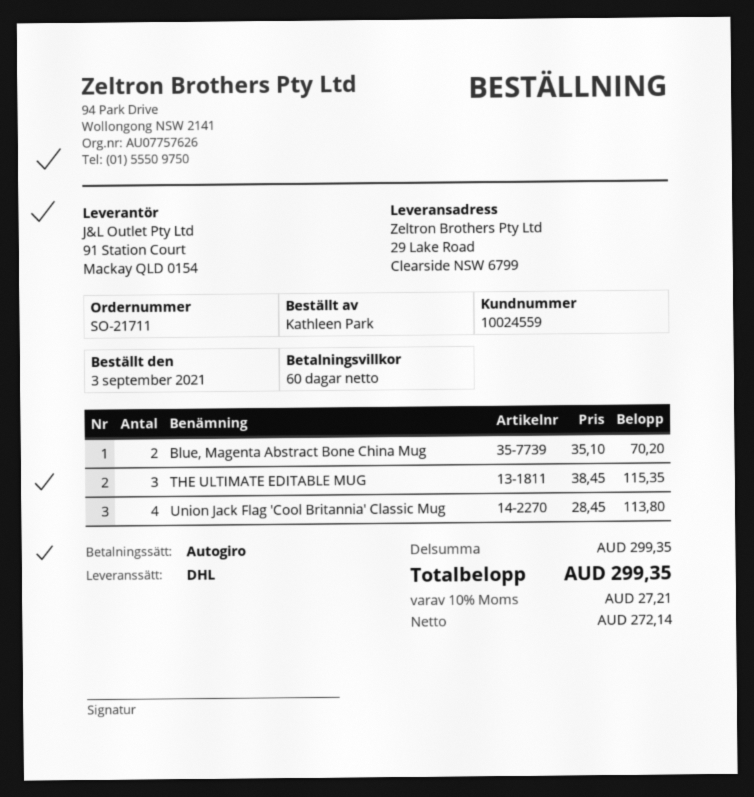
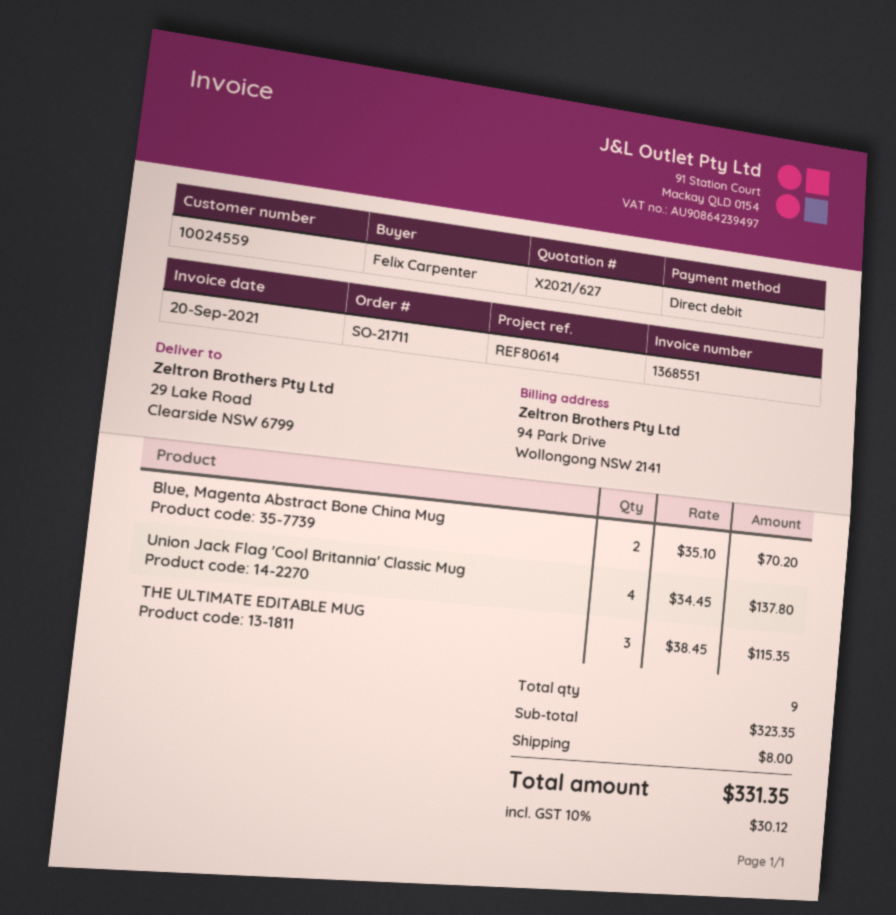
ordered by: Kathleen Park -> Felix Carpenter
Union Jack Flag 'Cool Britannia' Classic Mug: 4 x 28.45 = 113.80 -> 4 x 34.45 = 137.80
subtotal: 299.35 -> 323.35
shipping: none -> 8.00
tax: 10% = 27.21 -> 10% = 30.12
total: 299.35 -> 331.35

